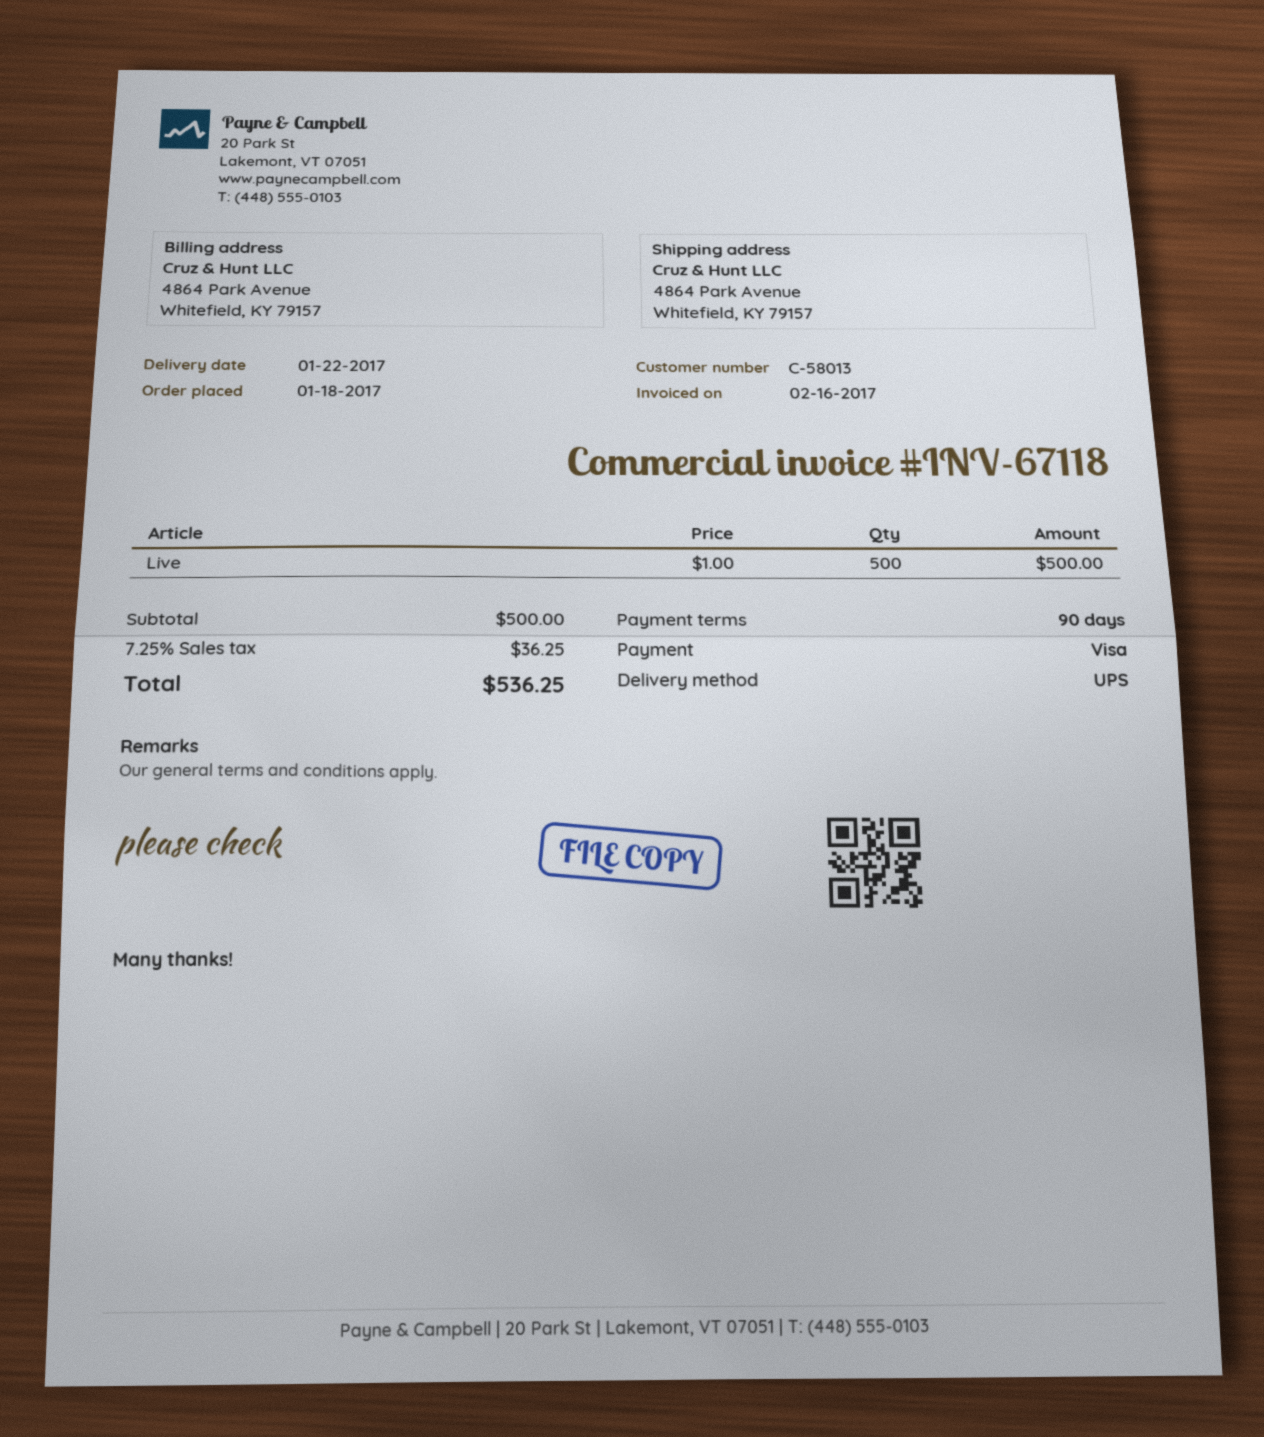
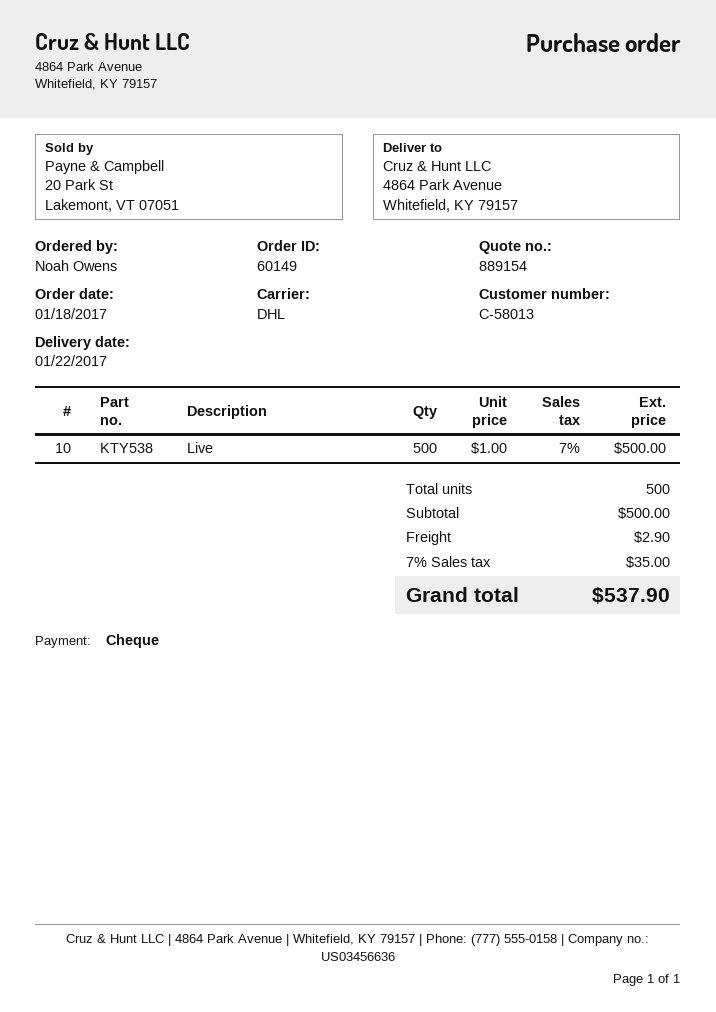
payment method: Visa -> cheque
shipping method: UPS -> DHL
shipping: none -> 2.90
tax: 7.25% = 36.25 -> 7% = 35.00
total: 536.25 -> 537.90

